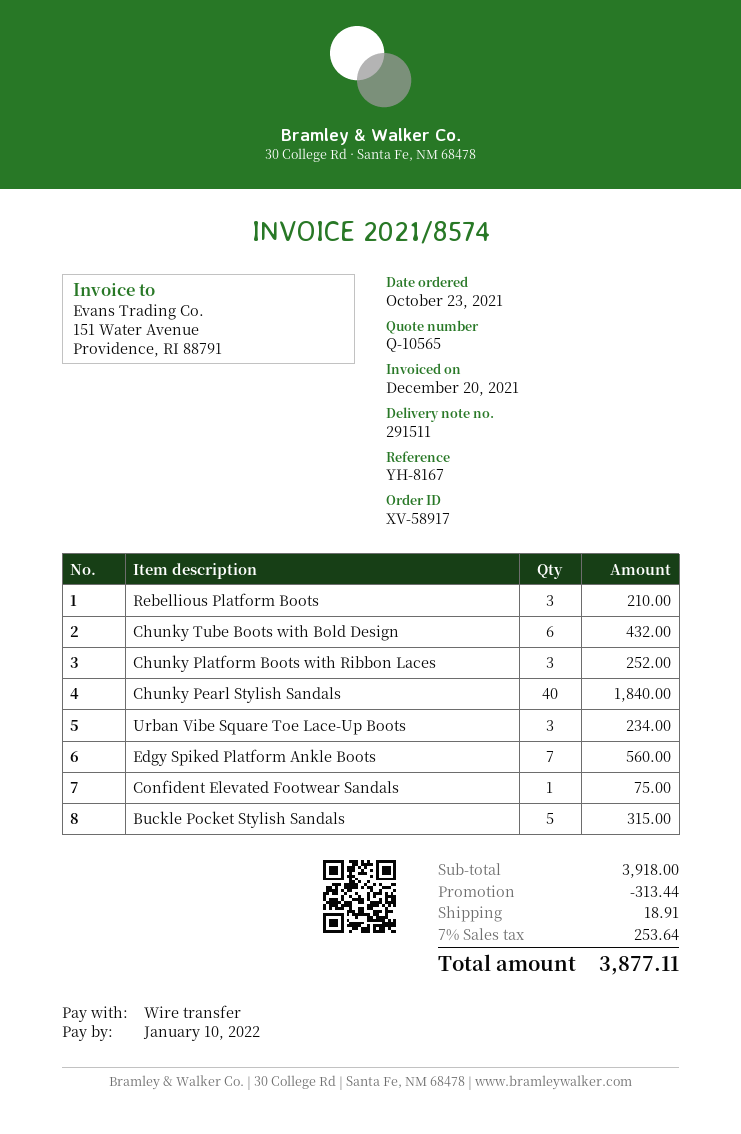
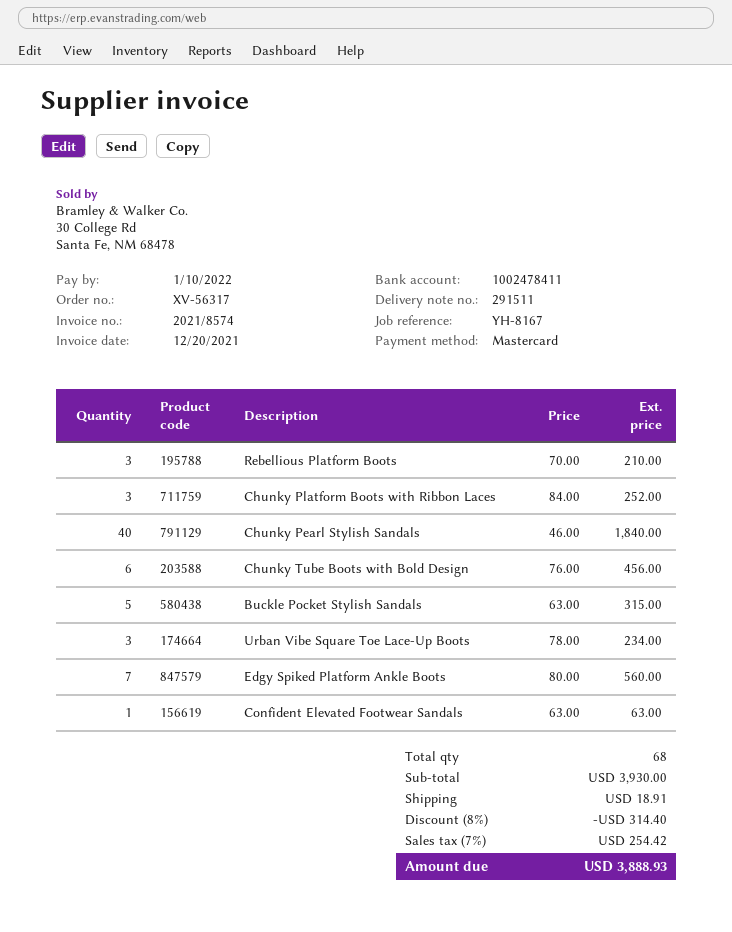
order number: XV-58917 -> XV-56317
payment method: bank transfer -> Mastercard
Chunky Tube Boots with Bold Design: 6 for 432.00 -> 6 for 456.00
Confident Elevated Footwear Sandals: 1 for 75.00 -> 1 for 63.00
subtotal: 3918.00 -> 3930.00
discount: 313.44 -> 314.40
tax: 7% = 253.64 -> 7% = 254.42
total: 3877.11 -> 3888.93

